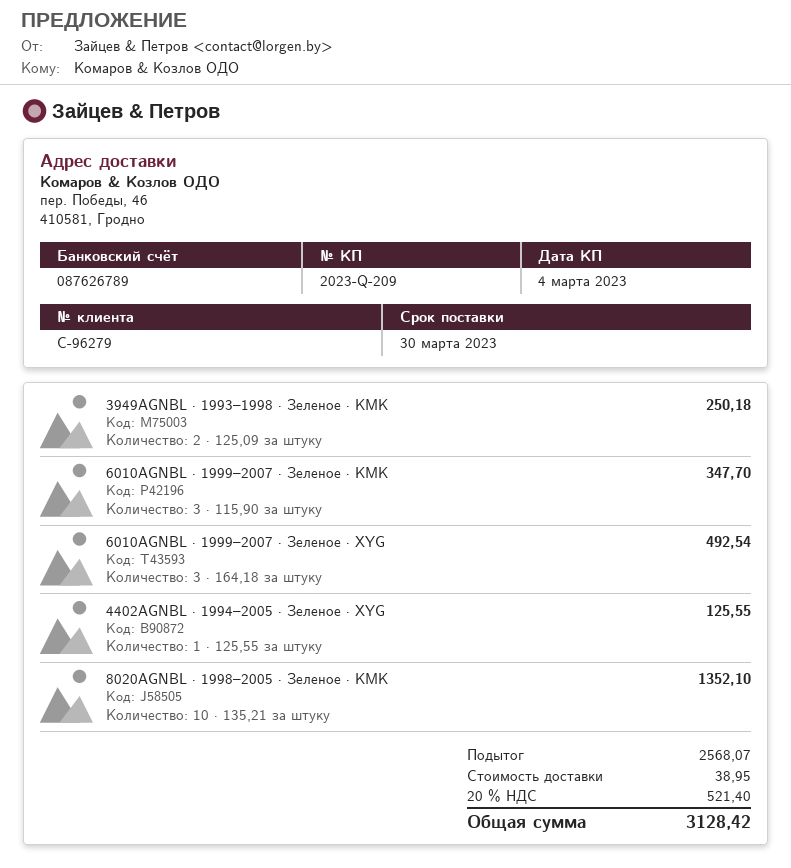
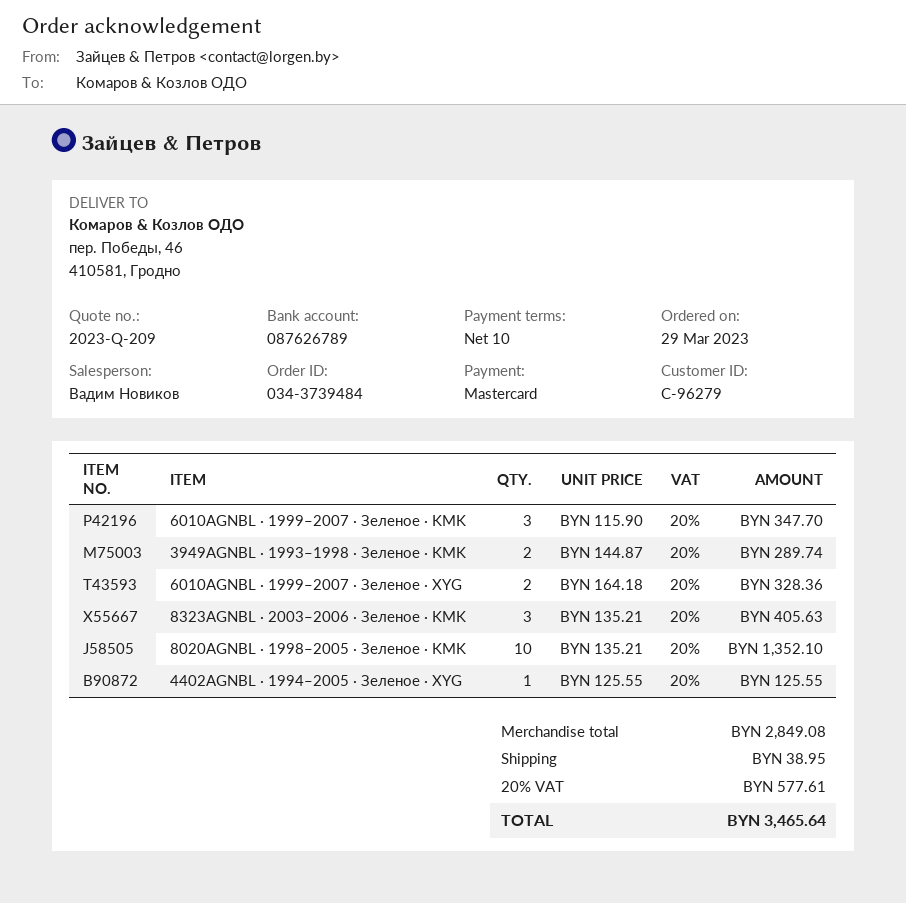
3949AGNBL · 1993–1998 · Зеленое · KMK: 2 x 125.09 = 250.18 -> 2 x 144.87 = 289.74
6010AGNBL · 1999–2007 · Зеленое · XYG: 3 x 164.18 = 492.54 -> 2 x 164.18 = 328.36
8323AGNBL · 2003–2006 · Зеленое · KMK: none -> 3 x 135.21 = 405.63
subtotal: 2568.07 -> 2849.08
tax: 20% = 521.40 -> 20% = 577.61
total: 3128.42 -> 3465.64

